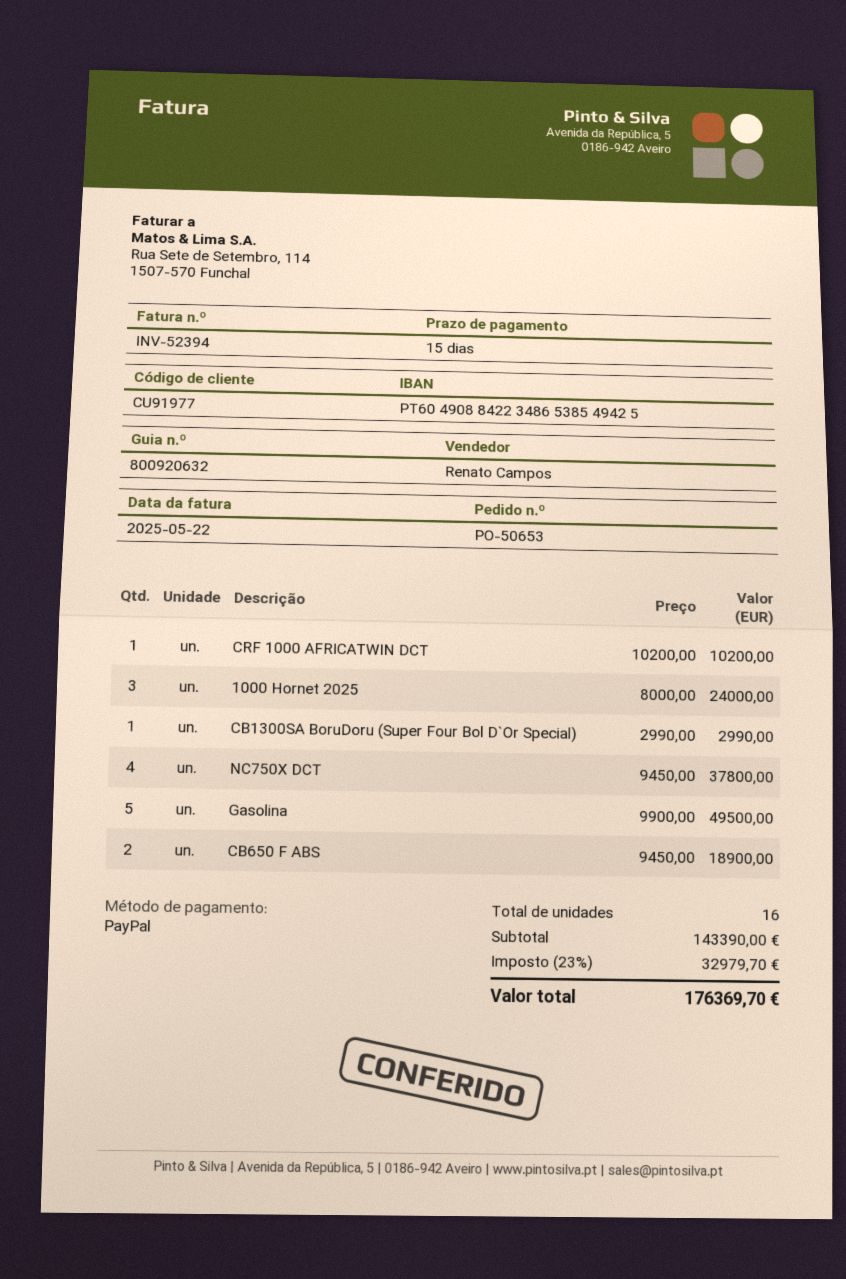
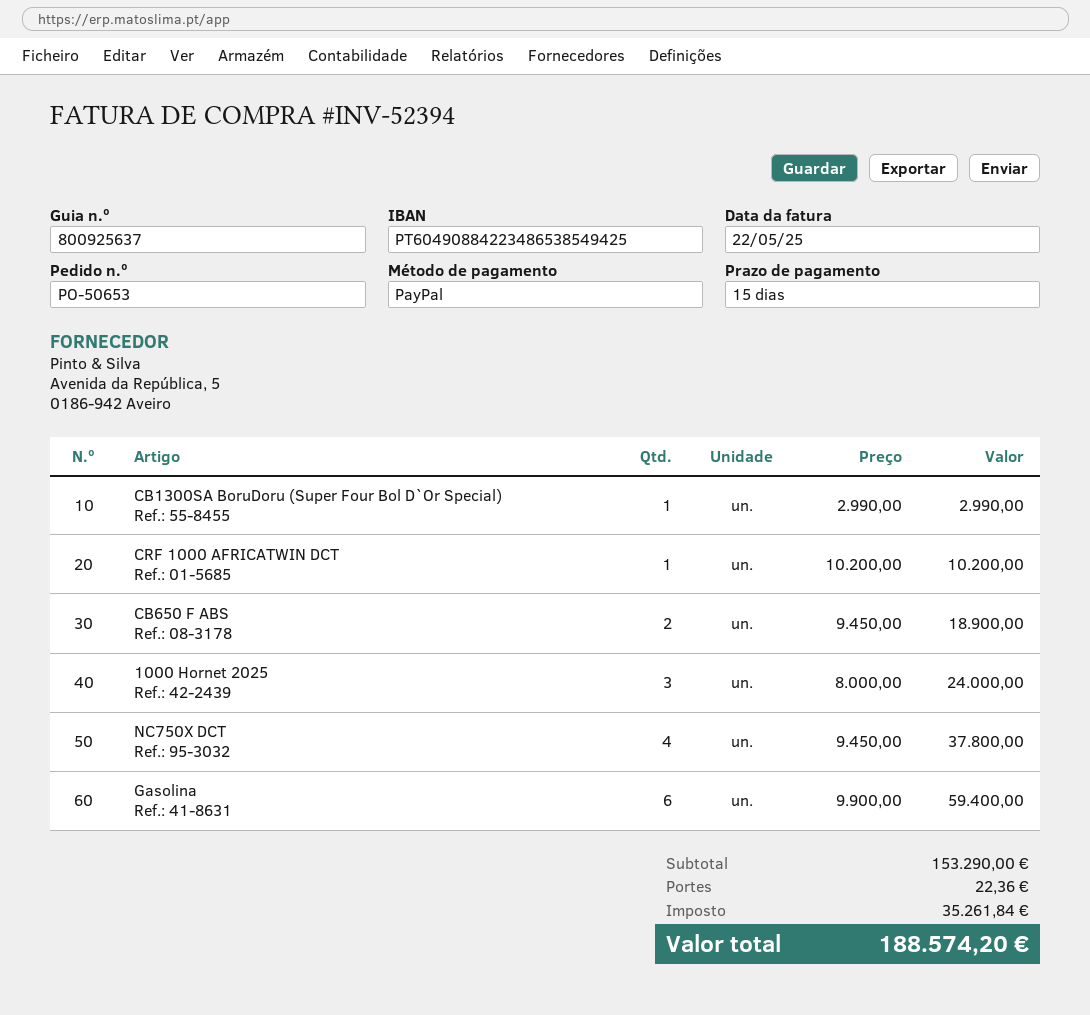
delivery note number: 800920632 -> 800925637
Gasolina: 5 x 9900.00 = 49500.00 -> 6 x 9900.00 = 59400.00
subtotal: 143390.00 -> 153290.00
shipping: none -> 22.36
tax: 32979.70 -> 35261.84
total: 176369.70 -> 188574.20

